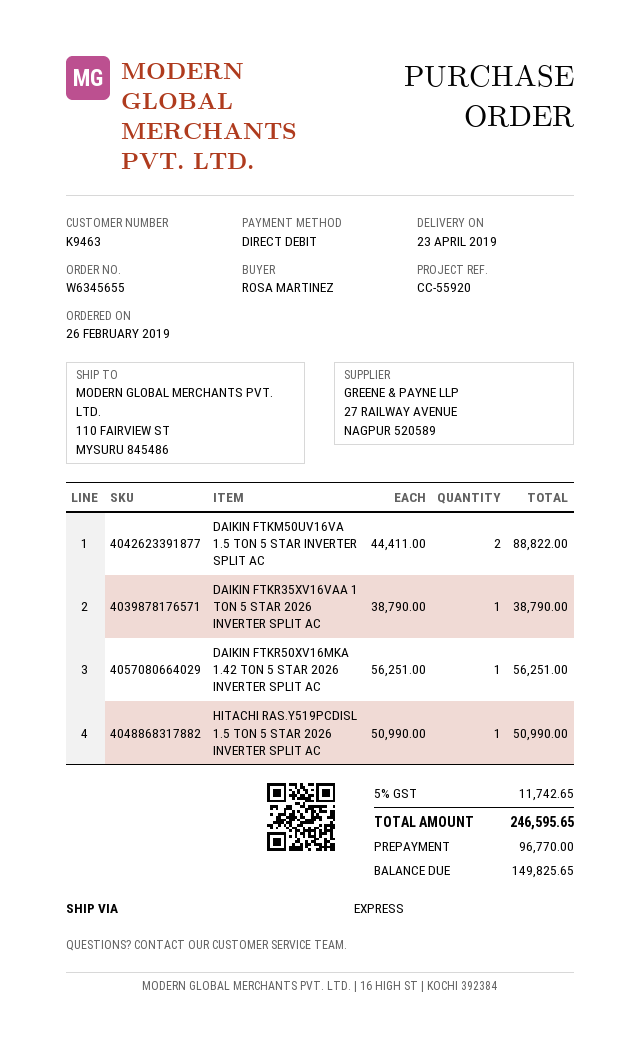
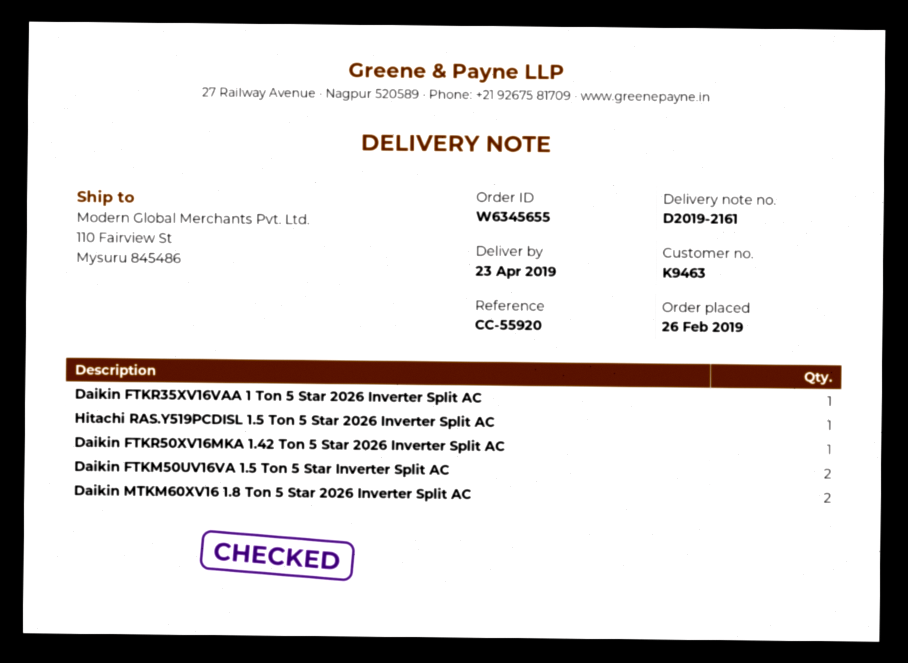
Daikin MTKM60XV16 1.8 Ton 5 Star 2026 Inverter Split AC: none -> 2

